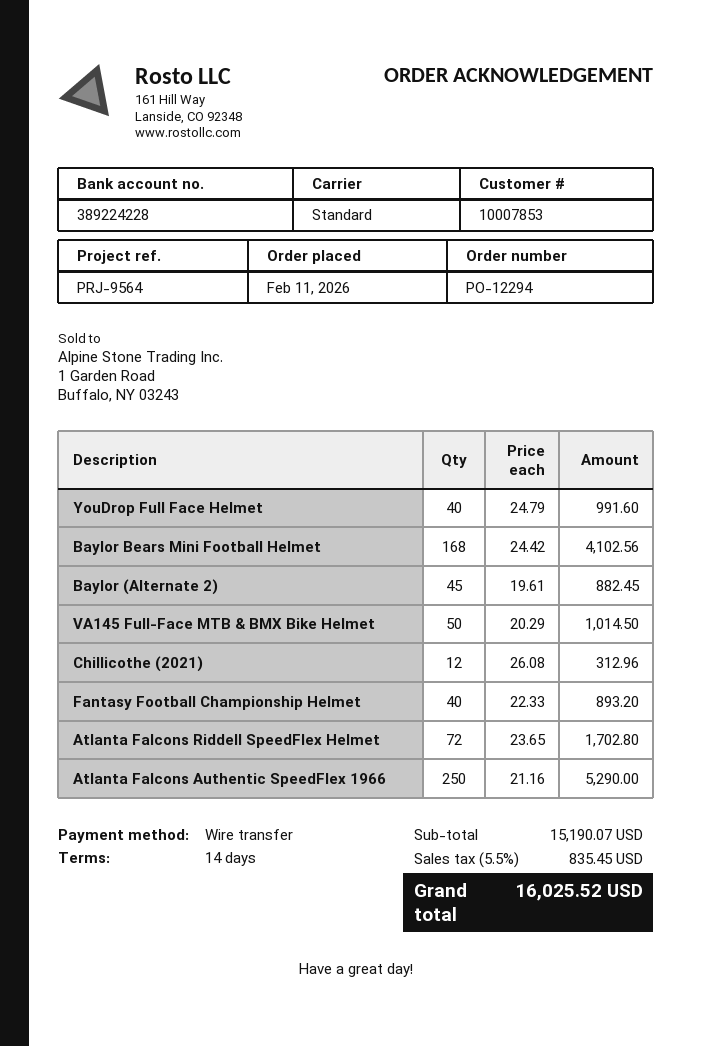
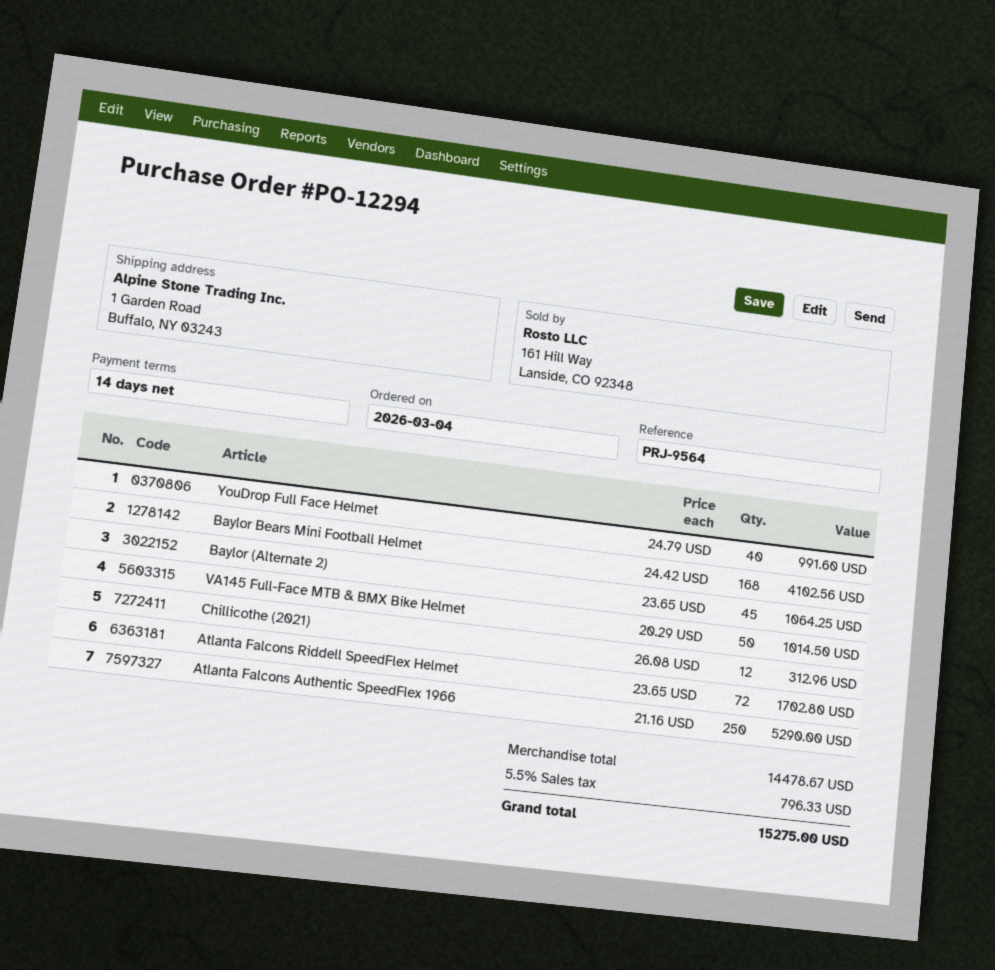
order date: 2026-02-11 -> 2026-03-04
Baylor (Alternate 2): 45 x 19.61 = 882.45 -> 45 x 23.65 = 1064.25
Fantasy Football Championship Helmet: 40 x 22.33 = 893.20 -> none
subtotal: 15190.07 -> 14478.67
tax: 5.5% = 835.45 -> 5.5% = 796.33
total: 16025.52 -> 15275.00

